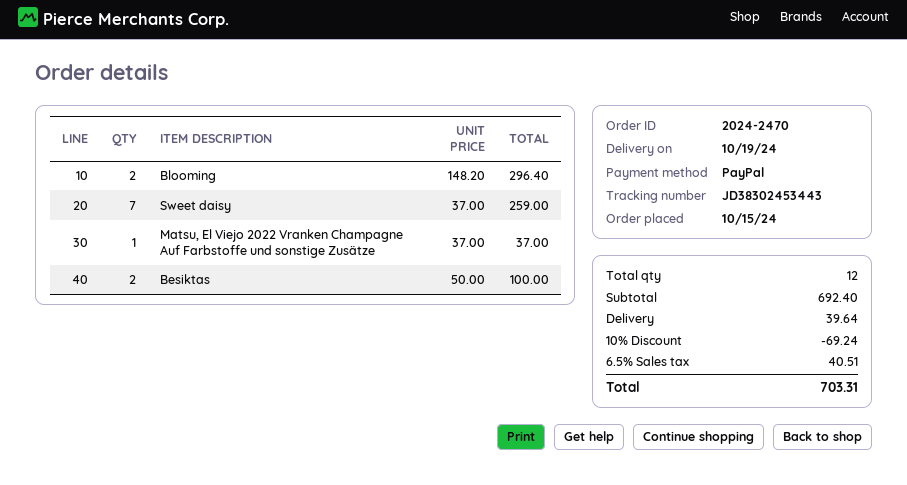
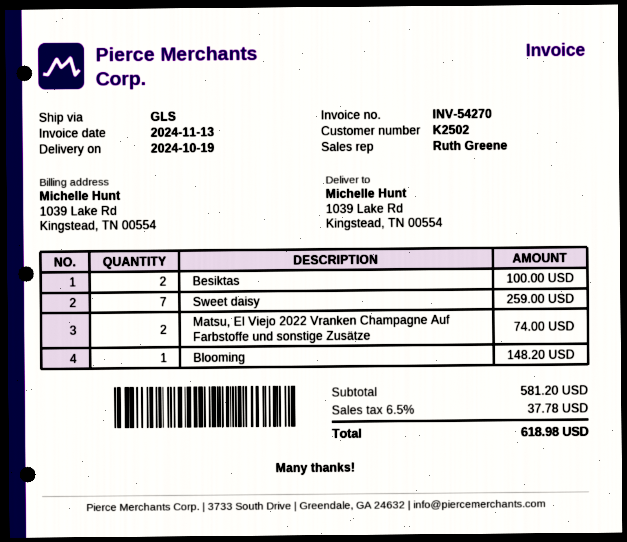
Blooming: 2 for 296.40 -> 1 for 148.20
Matsu, El Viejo 2022 Vranken Champagne Auf Farbstoffe und sonstige Zusätze: 1 for 37.00 -> 2 for 74.00
subtotal: 692.40 -> 581.20
discount: 10% = 69.24 -> none
shipping: 39.64 -> none
tax: 6.5% = 40.51 -> 6.5% = 37.78
total: 703.31 -> 618.98

